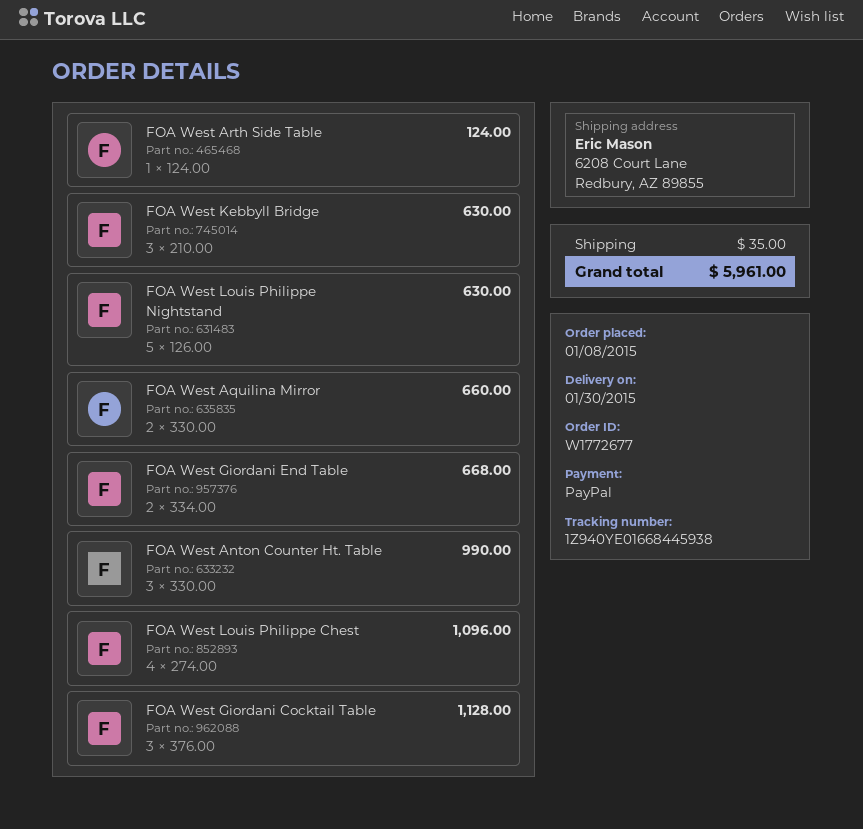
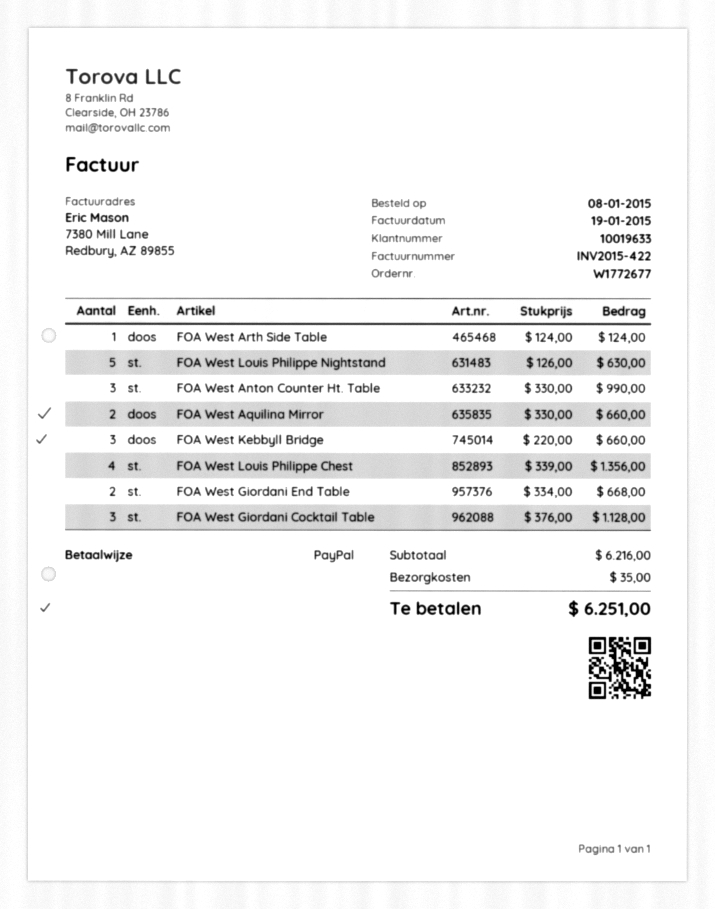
FOA West Kebbyll Bridge: 3 x 210.00 = 630.00 -> 3 x 220.00 = 660.00
FOA West Louis Philippe Chest: 4 x 274.00 = 1096.00 -> 4 x 339.00 = 1356.00
total: 5961.00 -> 6251.00

